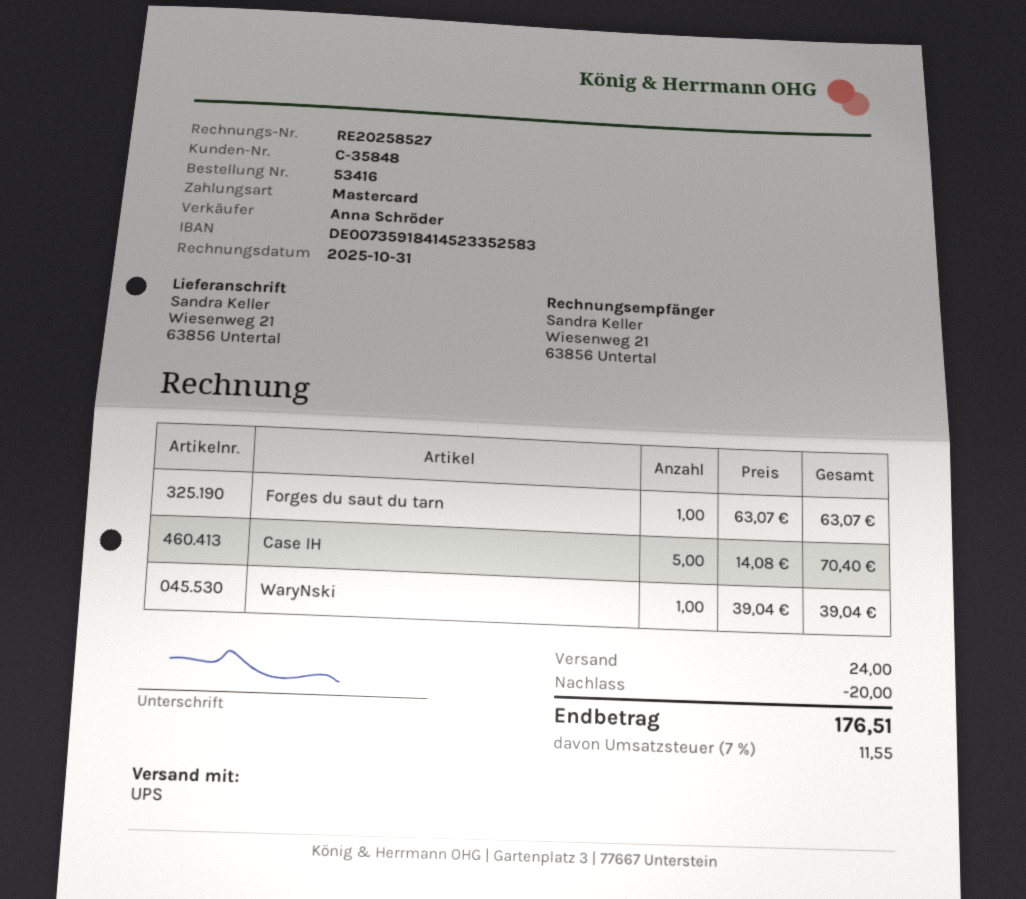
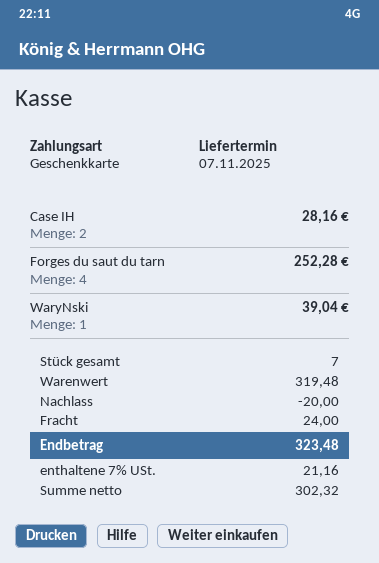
payment method: Mastercard -> gift card
Forges du saut du tarn: 1 for 63.07 -> 4 for 252.28
Case IH: 5 for 70.40 -> 2 for 28.16
tax: 7% = 11.55 -> 7% = 21.16
total: 176.51 -> 323.48

